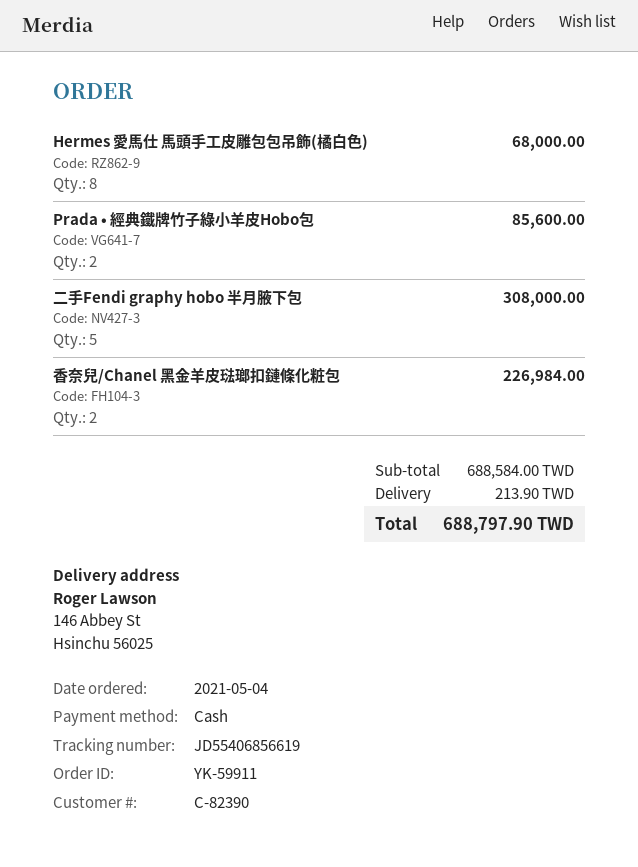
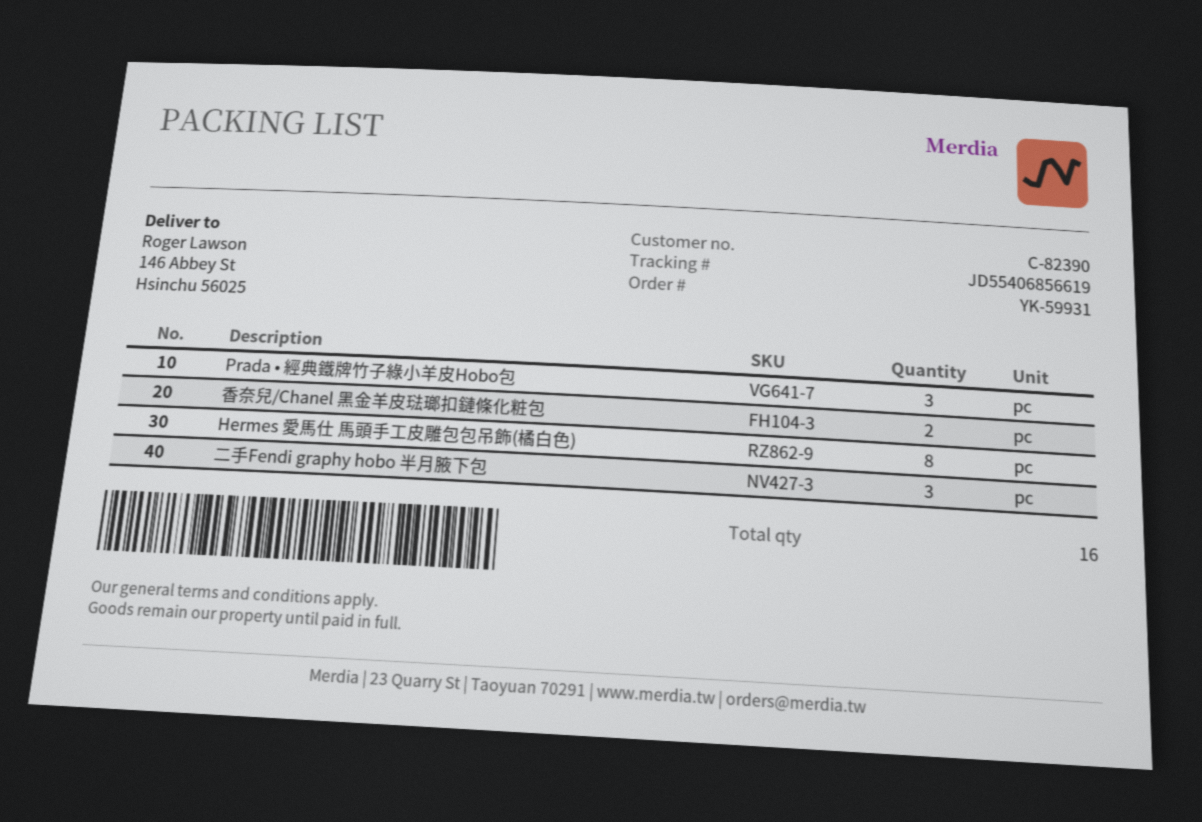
order number: YK-59911 -> YK-59931
Prada • 經典鐵牌竹子綠小羊皮Hobo包: 2 -> 3
二手Fendi graphy hobo 半月腋下包: 5 -> 3

